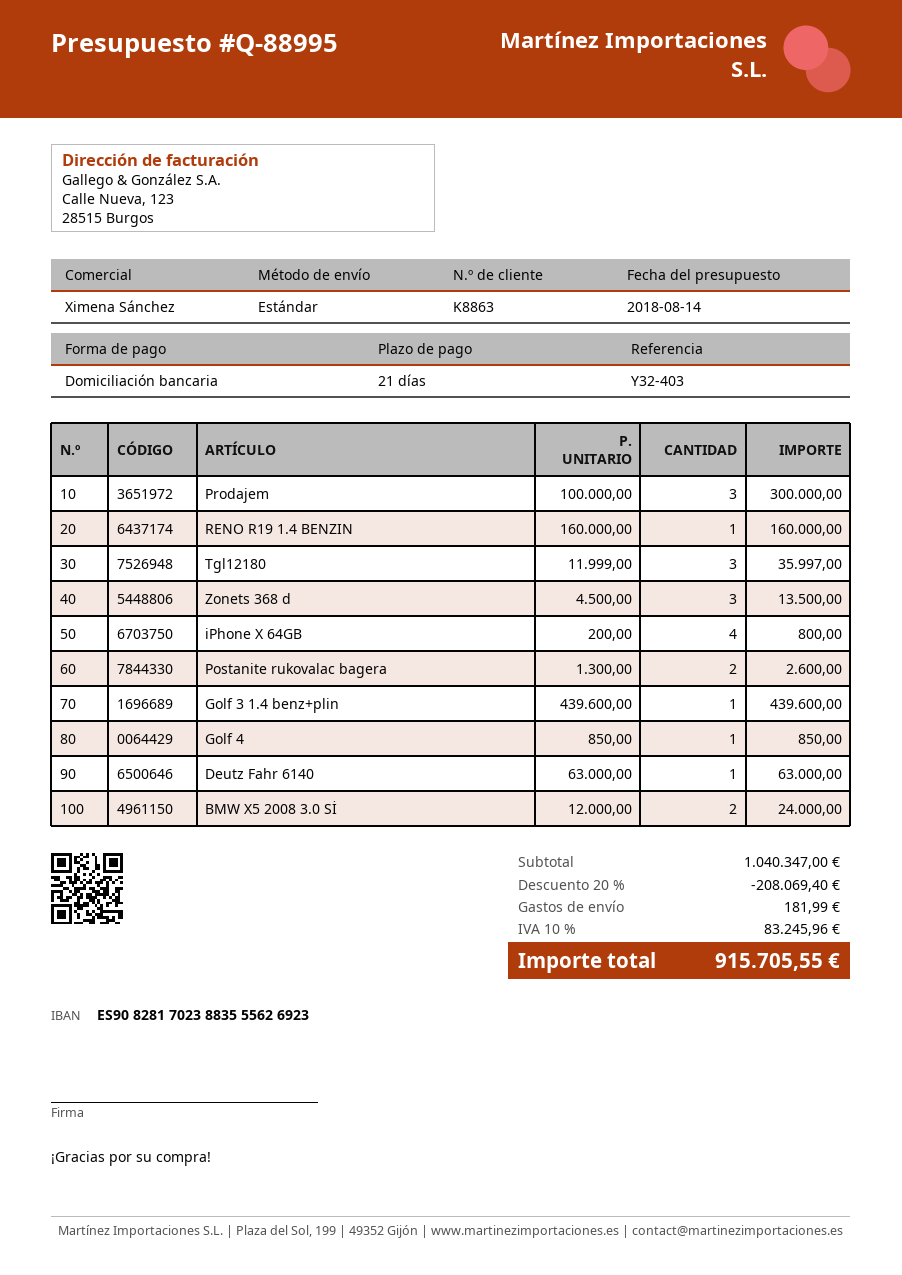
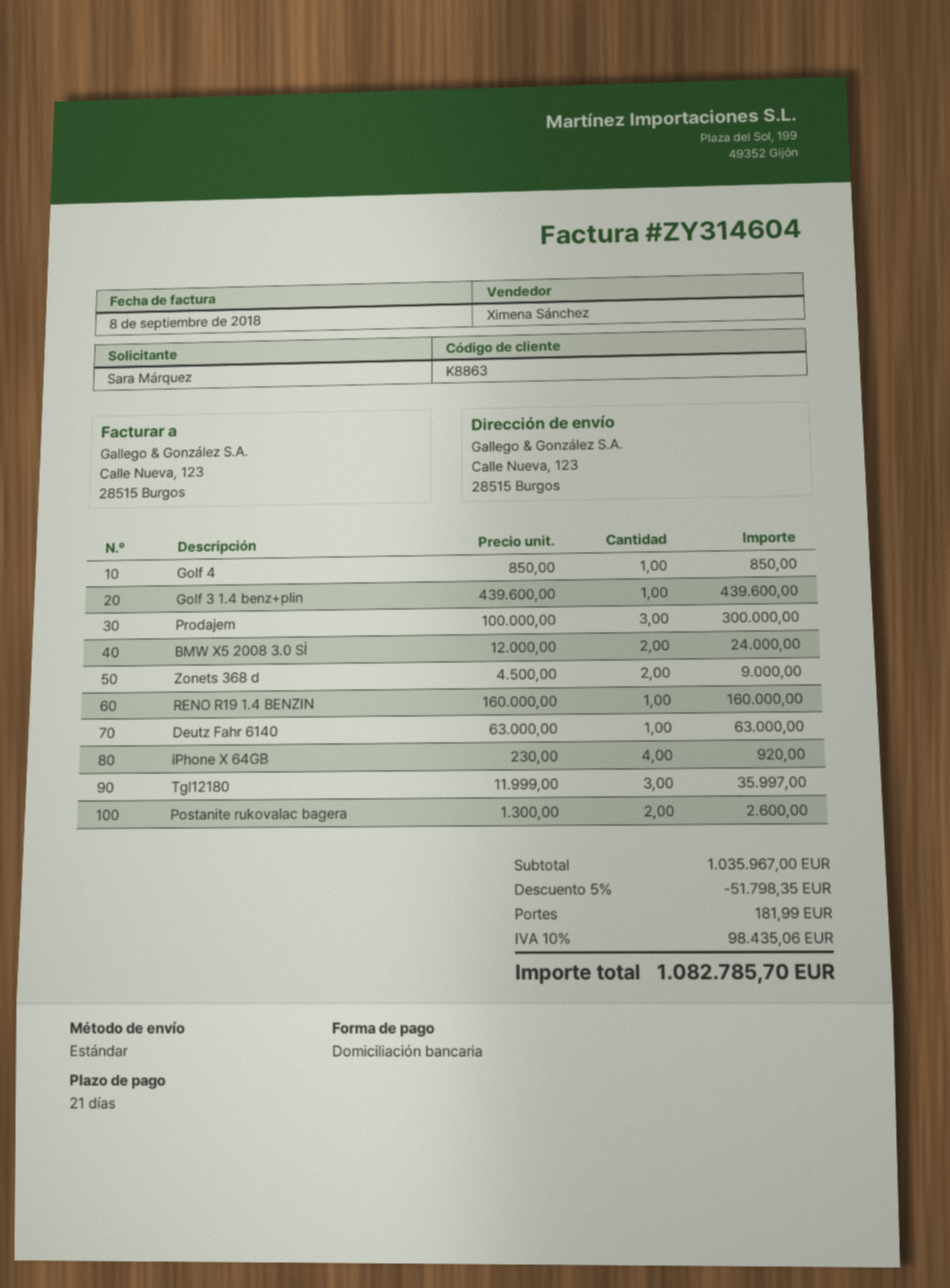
Zonets 368 d: 3 x 4500.00 = 13500.00 -> 2 x 4500.00 = 9000.00
iPhone X 64GB: 4 x 200.00 = 800.00 -> 4 x 230.00 = 920.00
subtotal: 1040347.00 -> 1035967.00
discount: 20% = 208069.40 -> 5% = 51798.35
tax: 10% = 83245.96 -> 10% = 98435.06
total: 915705.55 -> 1082785.70

